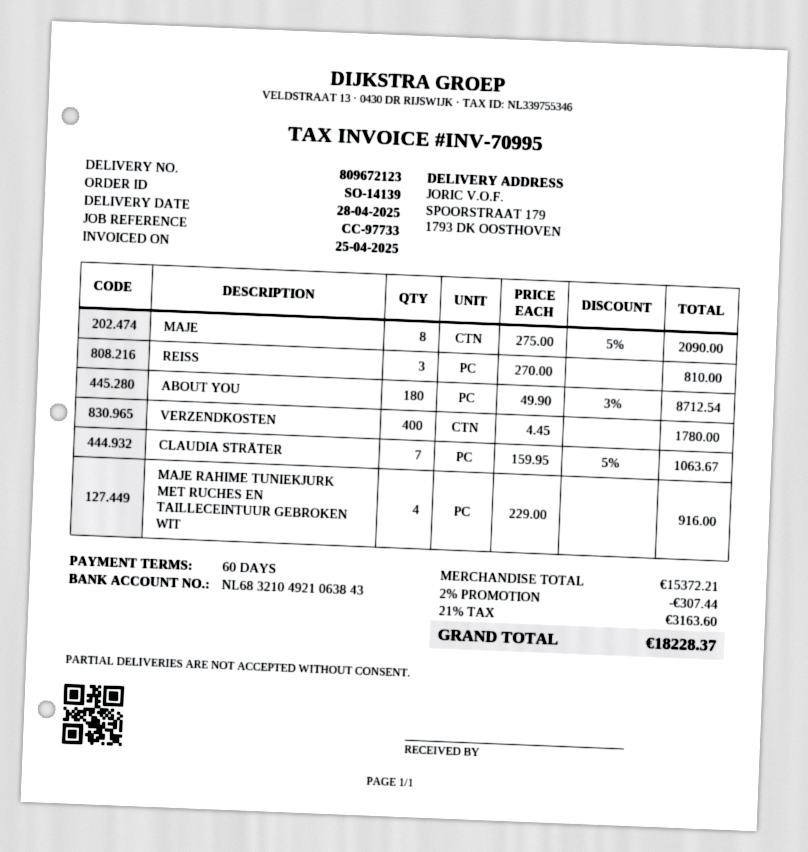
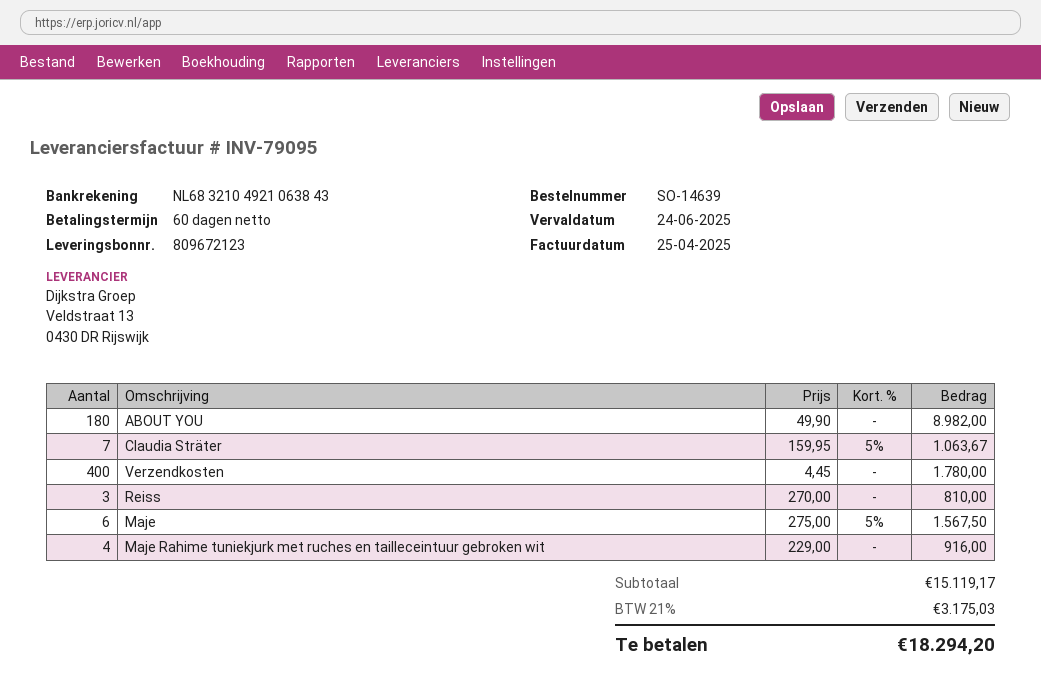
order number: SO-14139 -> SO-14639
invoice number: INV-70995 -> INV-79095
MAJE: 8 x 275.00 - 5% = 2090.00 -> 6 x 275.00 - 5% = 1567.50
ABOUT YOU: 180 x 49.90 - 3% = 8712.54 -> 180 x 49.90 = 8982.00
subtotal: 15372.21 -> 15119.17
discount: 2% = 307.44 -> none
tax: 21% = 3163.60 -> 21% = 3175.03
total: 18228.37 -> 18294.20

